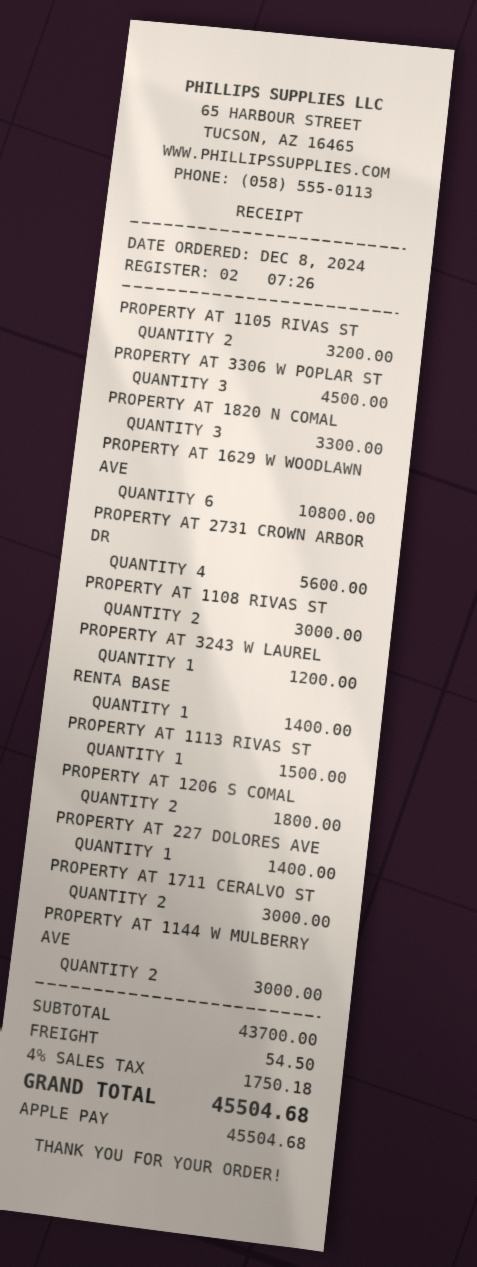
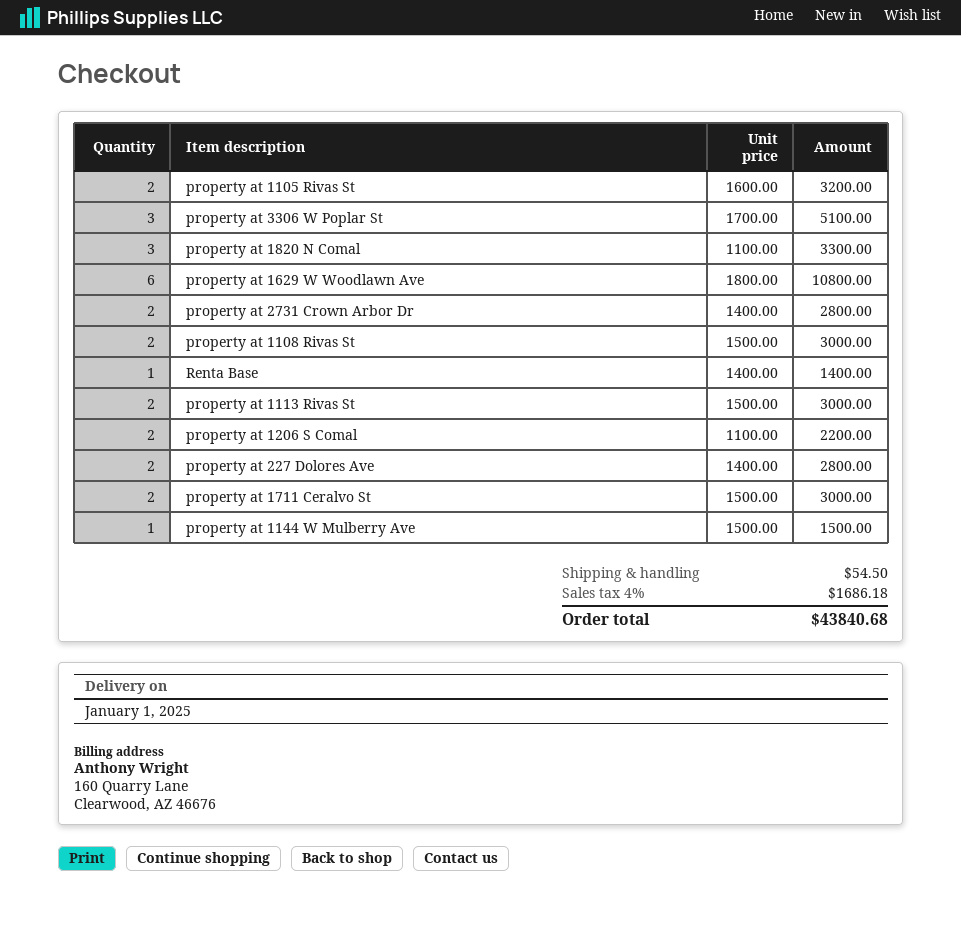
PROPERTY AT 3306 W POPLAR ST: 3 for 4500.00 -> 3 for 5100.00
PROPERTY AT 2731 CROWN ARBOR DR: 4 for 5600.00 -> 2 for 2800.00
PROPERTY AT 3243 W LAUREL: 1 for 1200.00 -> none
PROPERTY AT 1113 RIVAS ST: 1 for 1500.00 -> 2 for 3000.00
PROPERTY AT 1206 S COMAL: 2 for 1800.00 -> 2 for 2200.00
PROPERTY AT 227 DOLORES AVE: 1 for 1400.00 -> 2 for 2800.00
PROPERTY AT 1144 W MULBERRY AVE: 2 for 3000.00 -> 1 for 1500.00
tax: 4% = 1750.18 -> 4% = 1686.18
total: 45504.68 -> 43840.68

